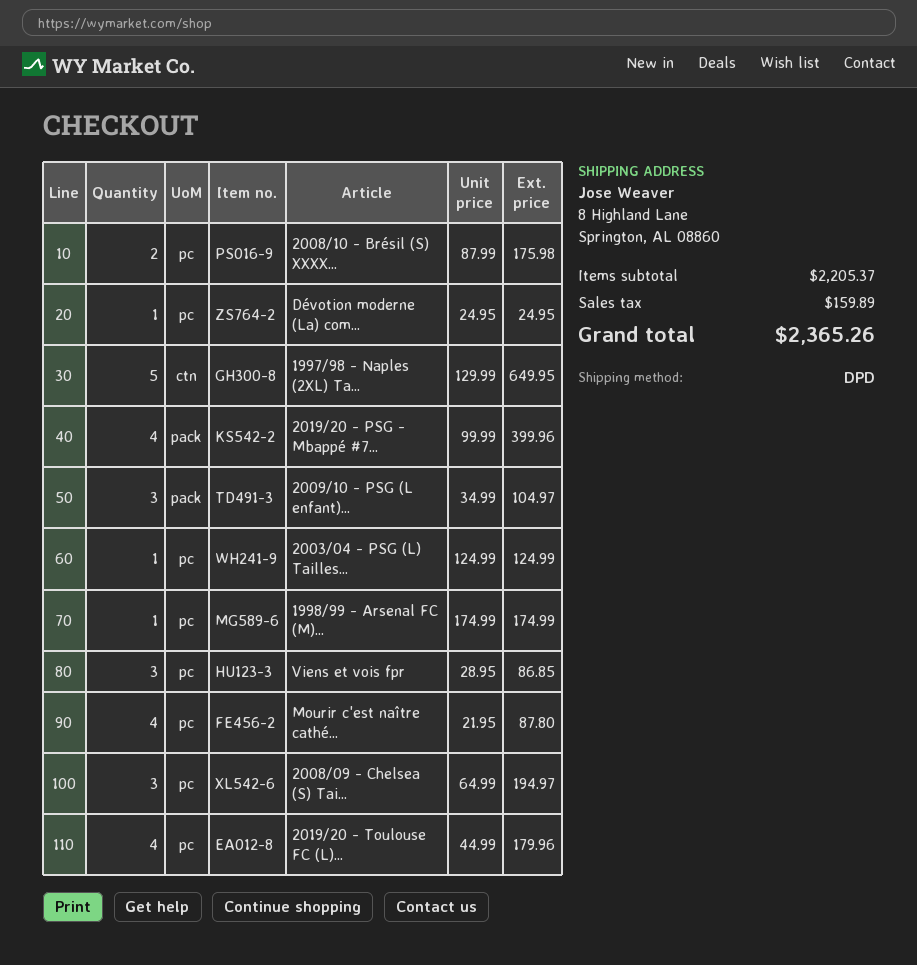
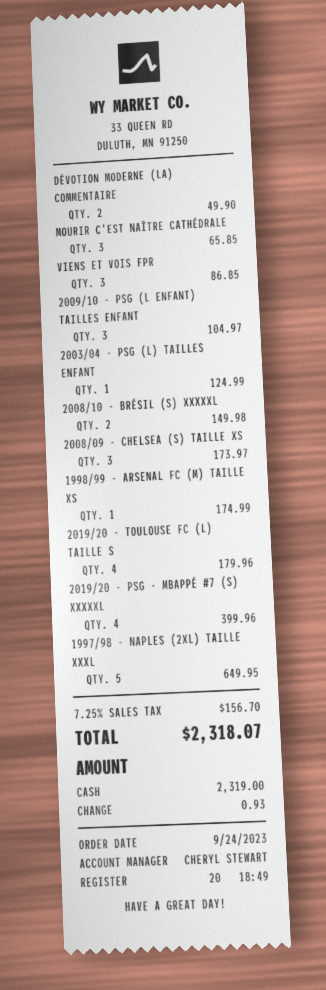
2008/10 - Brésil (S) XXXX...: 2 for 175.98 -> 2 for 149.98
Dévotion moderne (La) com...: 1 for 24.95 -> 2 for 49.90
Mourir c'est naître cathé...: 4 for 87.80 -> 3 for 65.85
2008/09 - Chelsea (S) Tai...: 3 for 194.97 -> 3 for 173.97
tax: 159.89 -> 156.70
total: 2365.26 -> 2318.07

